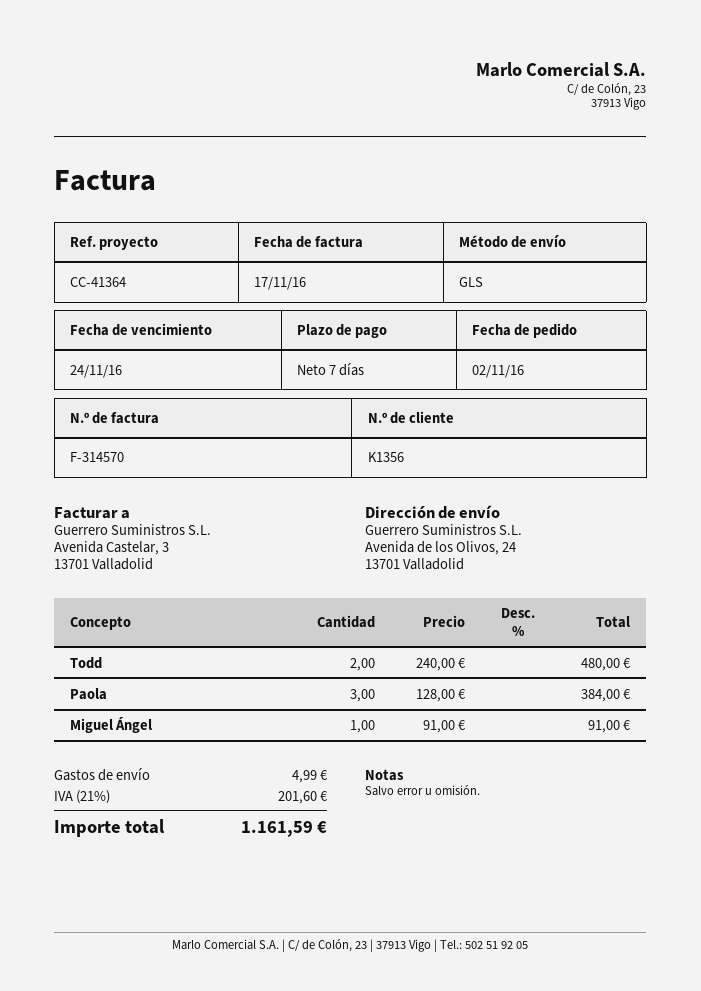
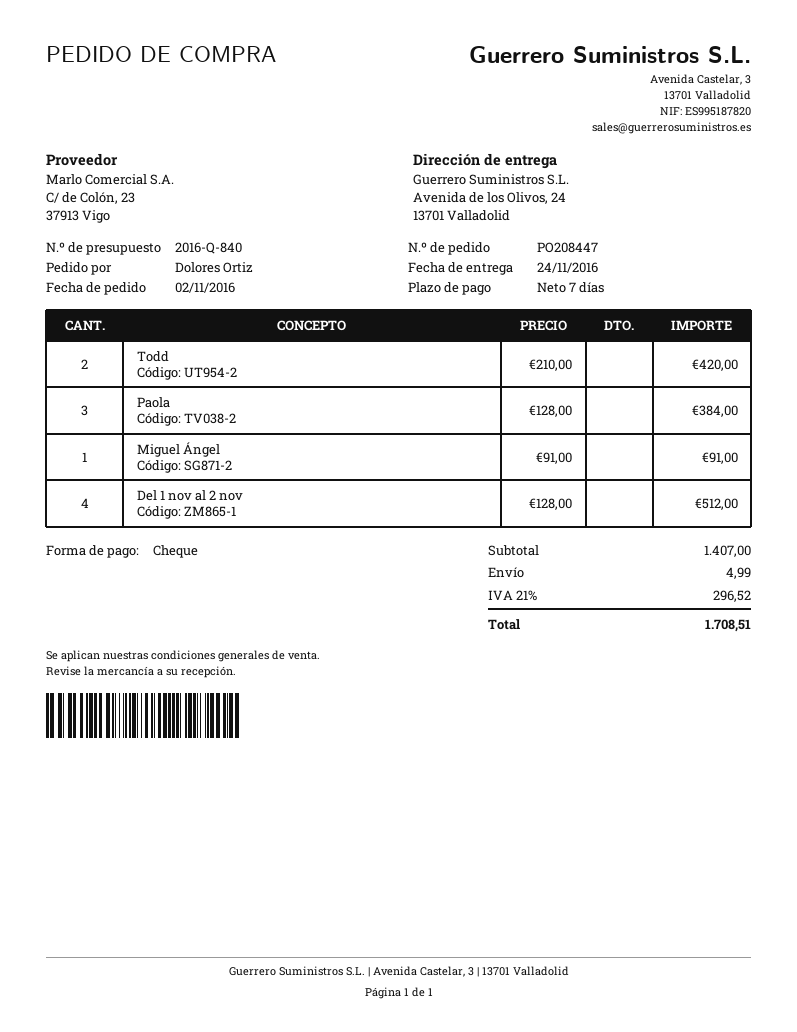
Todd: 2 x 240.00 = 480.00 -> 2 x 210.00 = 420.00
Del 1 nov al 2 nov: none -> 4 x 128.00 = 512.00
tax: 21% = 201.60 -> 21% = 296.52
total: 1161.59 -> 1708.51

